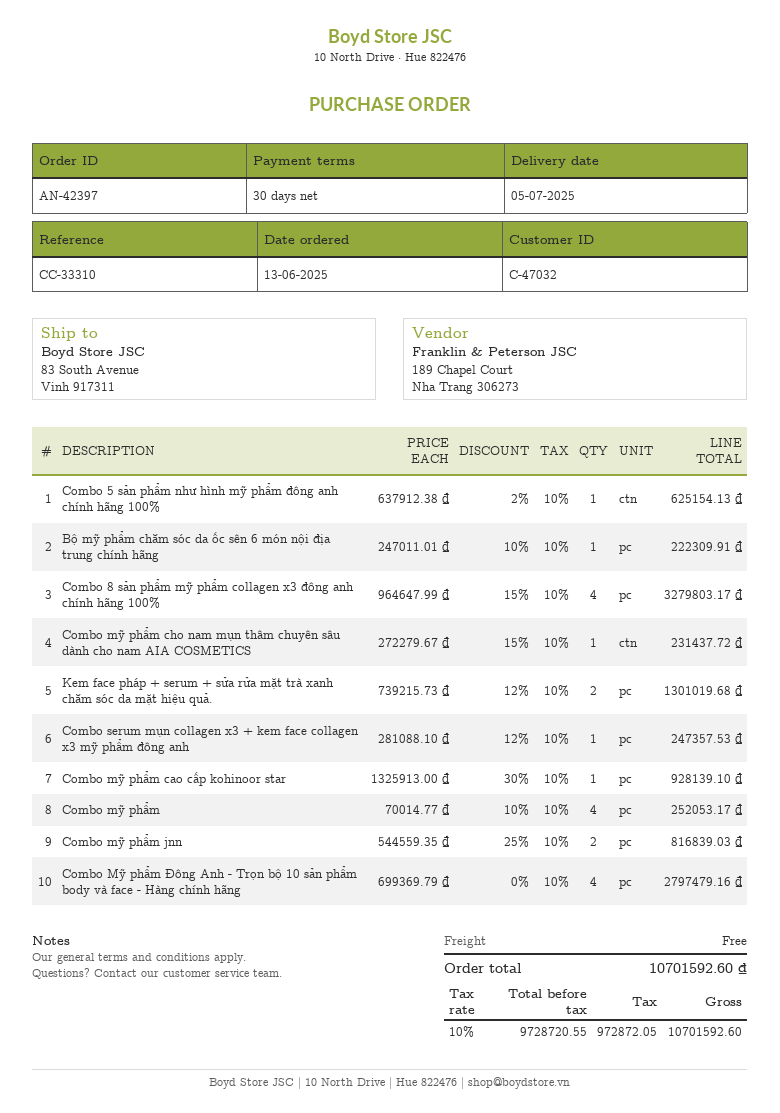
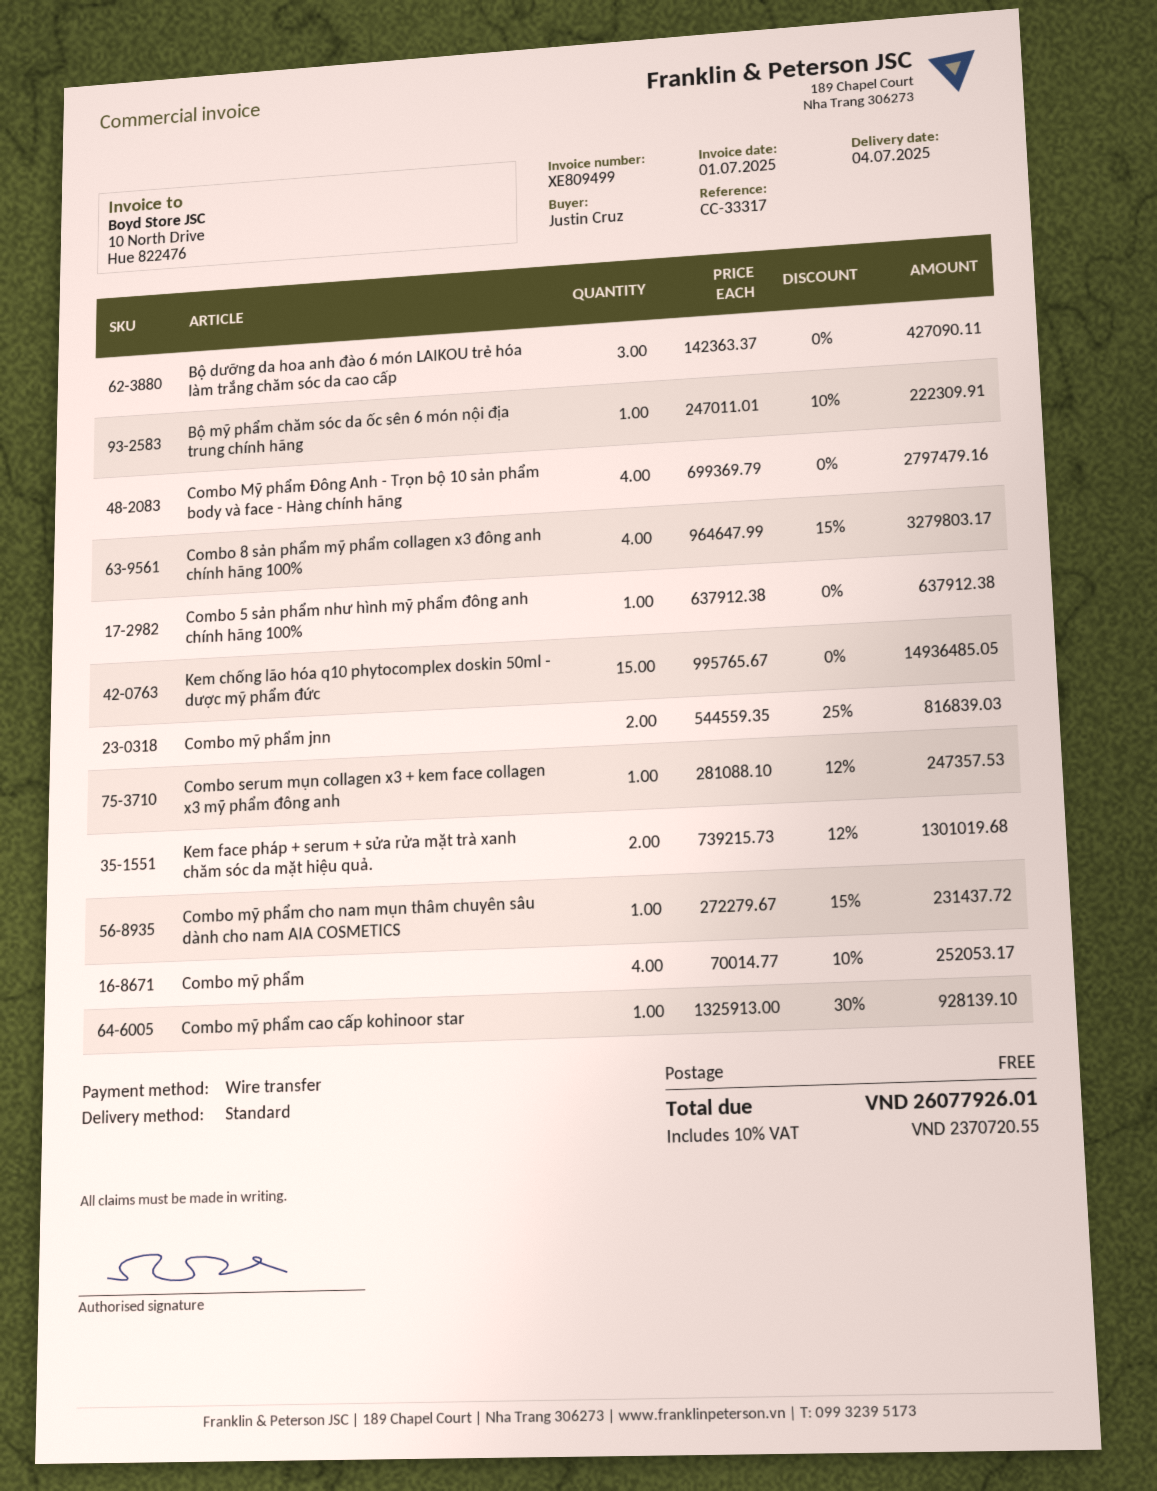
delivery date: 2025-07-05 -> 2025-07-04
reference: CC-33310 -> CC-33317
Combo 5 sản phẩm như hình mỹ phẩm đông anh chính hãng 100%: 1 x 637912.38 - 2% = 625154.13 -> 1 x 637912.38 = 637912.38
Bộ dưỡng da hoa anh đào 6 món LAIKOU trẻ hóa làm trắng chăm sóc da cao cấp: none -> 3 x 142363.37 = 427090.11
Kem chống lão hóa q10 phytocomplex doskin 50ml - dược mỹ phẩm đức: none -> 15 x 995765.67 = 14936485.05
tax: 10% = 972872.05 -> 10% = 2370720.55
total: 10701592.60 -> 26077926.01

